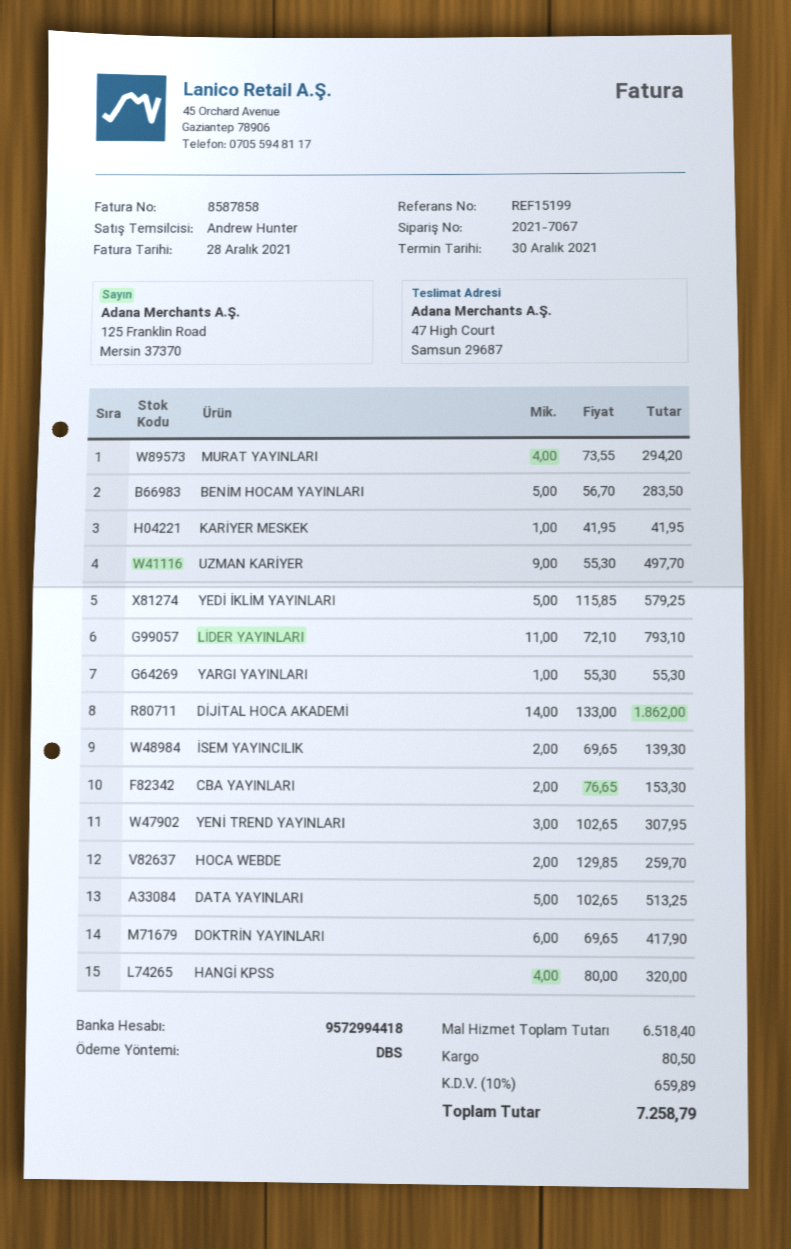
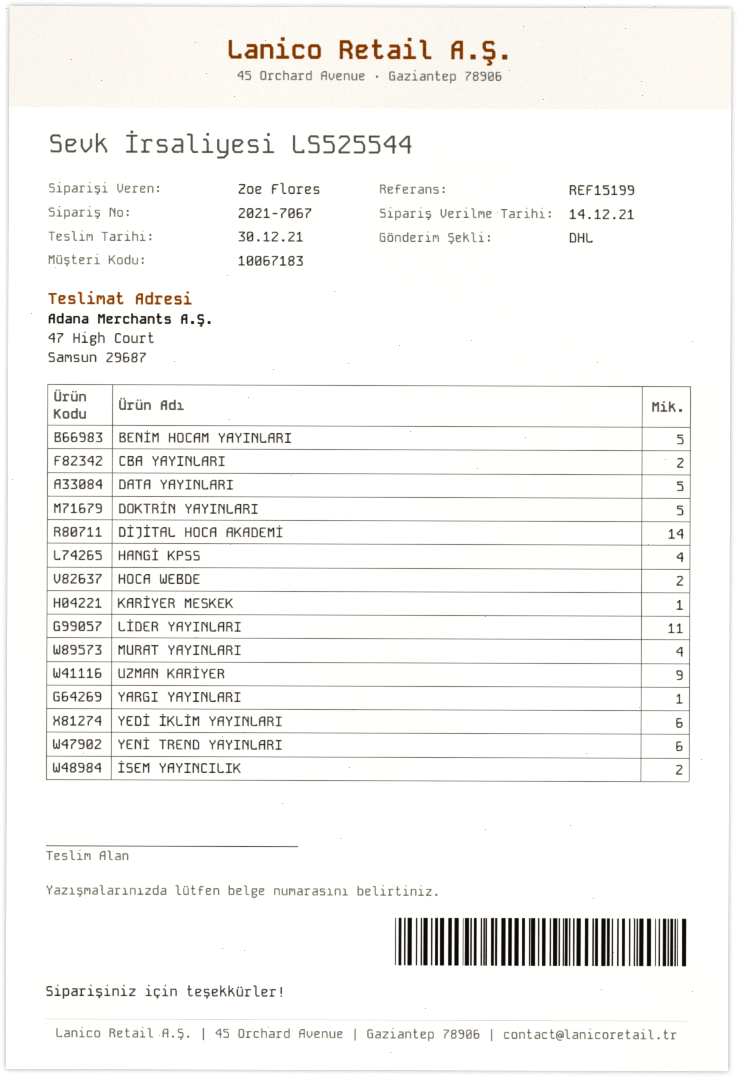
YEDİ İKLİM YAYINLARI: 5 -> 6
YENİ TREND YAYINLARI: 3 -> 6
DOKTRİN YAYINLARI: 6 -> 5

